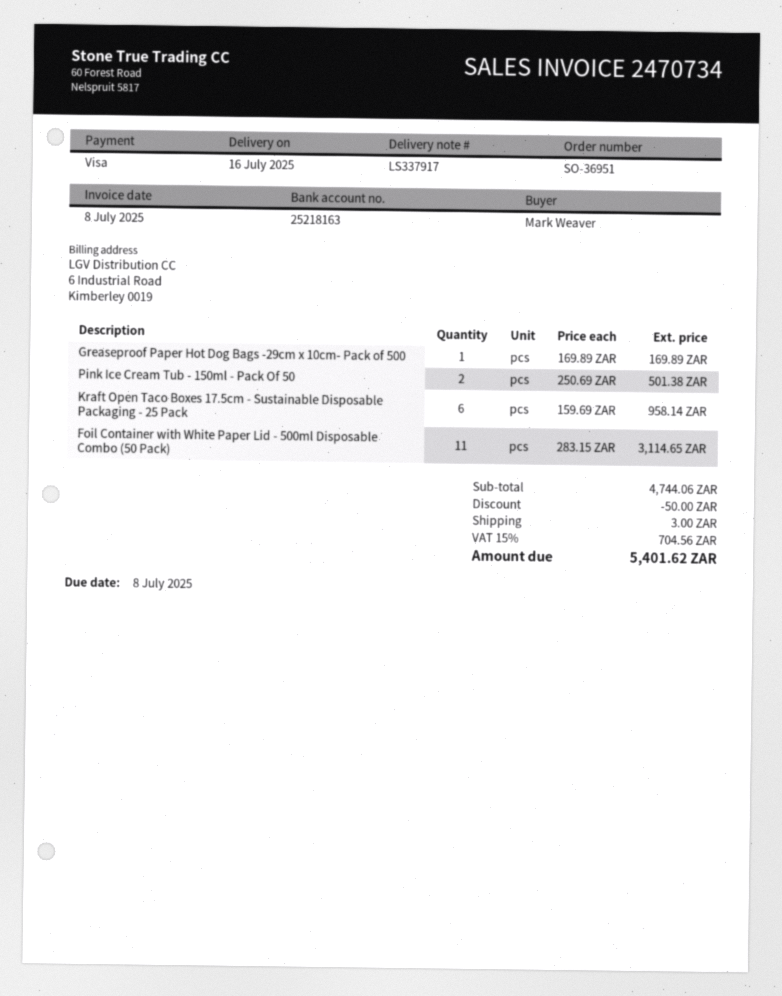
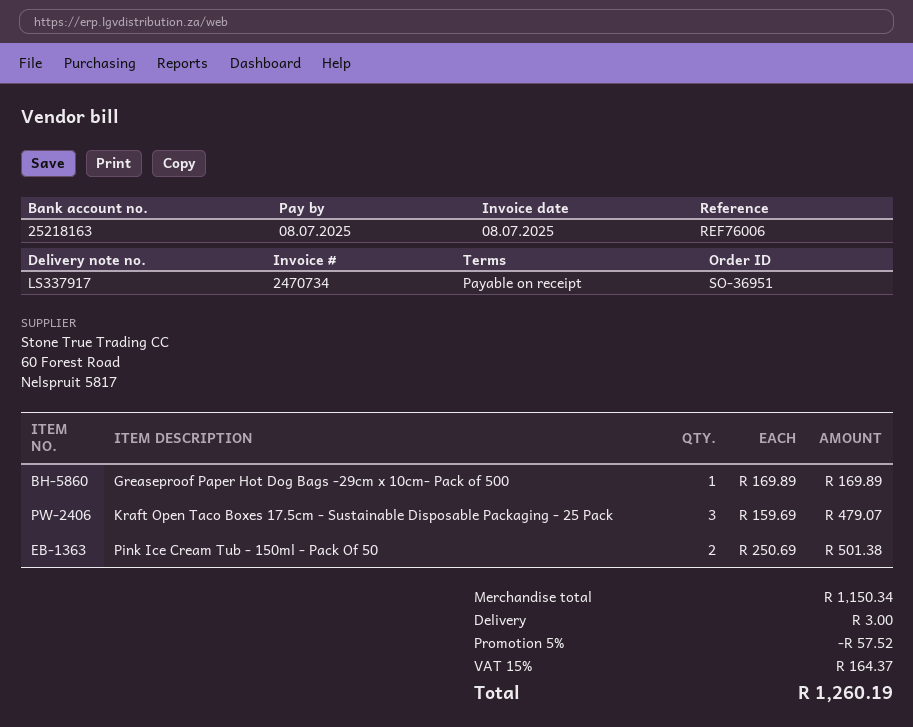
Kraft Open Taco Boxes 17.5cm - Sustainable Disposable Packaging - 25 Pack: 6 x 159.69 = 958.14 -> 3 x 159.69 = 479.07
Foil Container with White Paper Lid - 500ml Disposable Combo (50 Pack): 11 x 283.15 = 3114.65 -> none
subtotal: 4744.06 -> 1150.34
discount: 50.00 -> 57.52
tax: 15% = 704.56 -> 15% = 164.37
total: 5401.62 -> 1260.19

